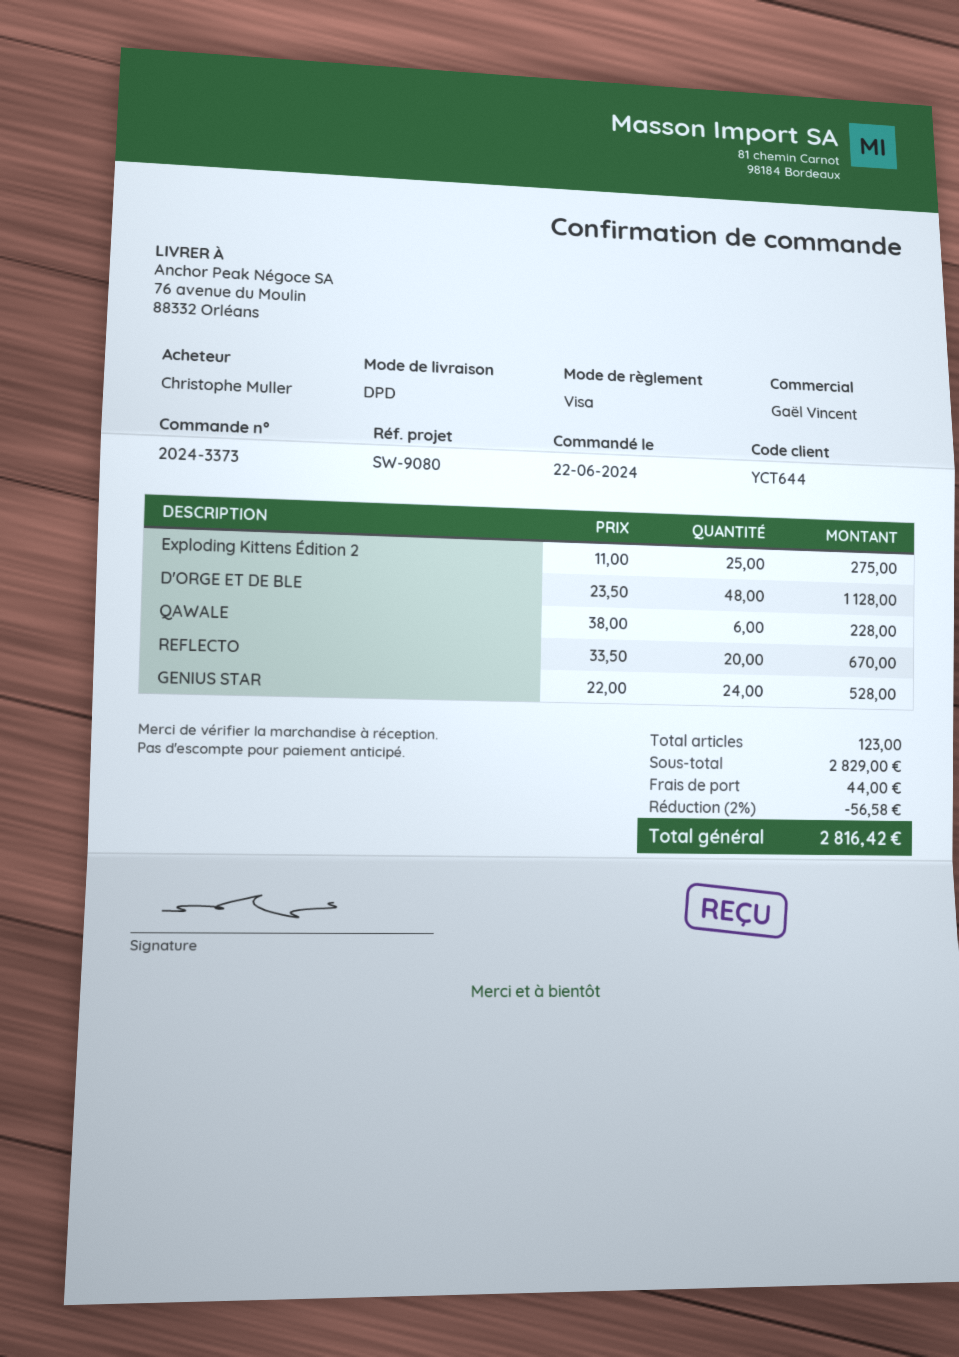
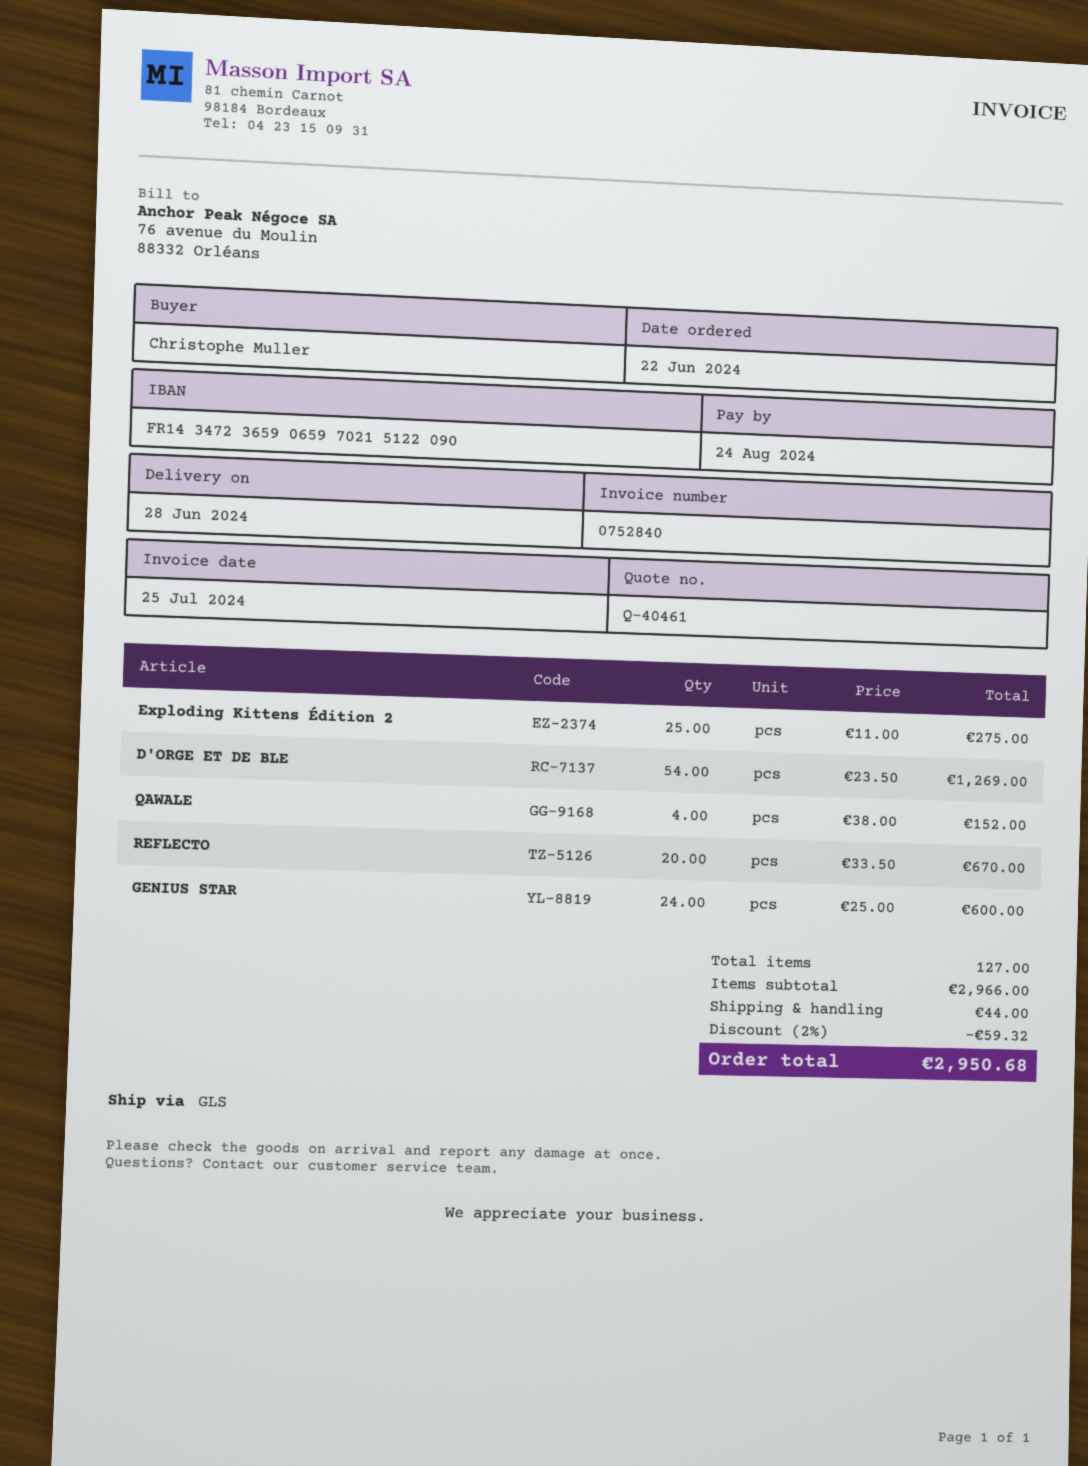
shipping method: DPD -> GLS
D'ORGE ET DE BLE: 48 x 23.50 = 1128.00 -> 54 x 23.50 = 1269.00
QAWALE: 6 x 38.00 = 228.00 -> 4 x 38.00 = 152.00
GENIUS STAR: 24 x 22.00 = 528.00 -> 24 x 25.00 = 600.00
total quantity: 123 -> 127
subtotal: 2829.00 -> 2966.00
discount: 2% = 56.58 -> 2% = 59.32
total: 2816.42 -> 2950.68

